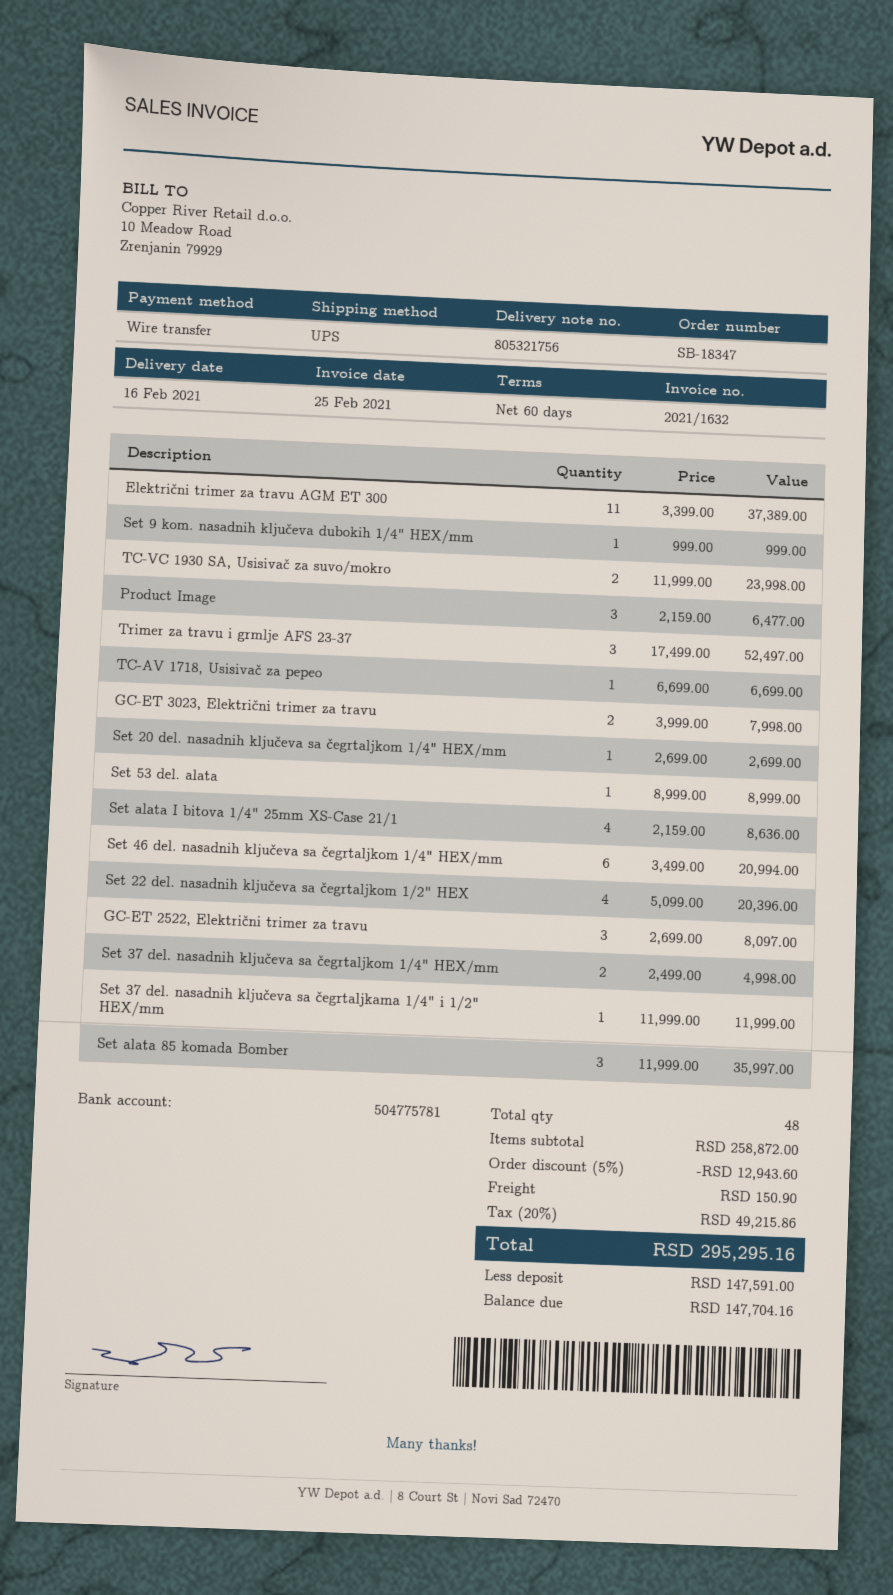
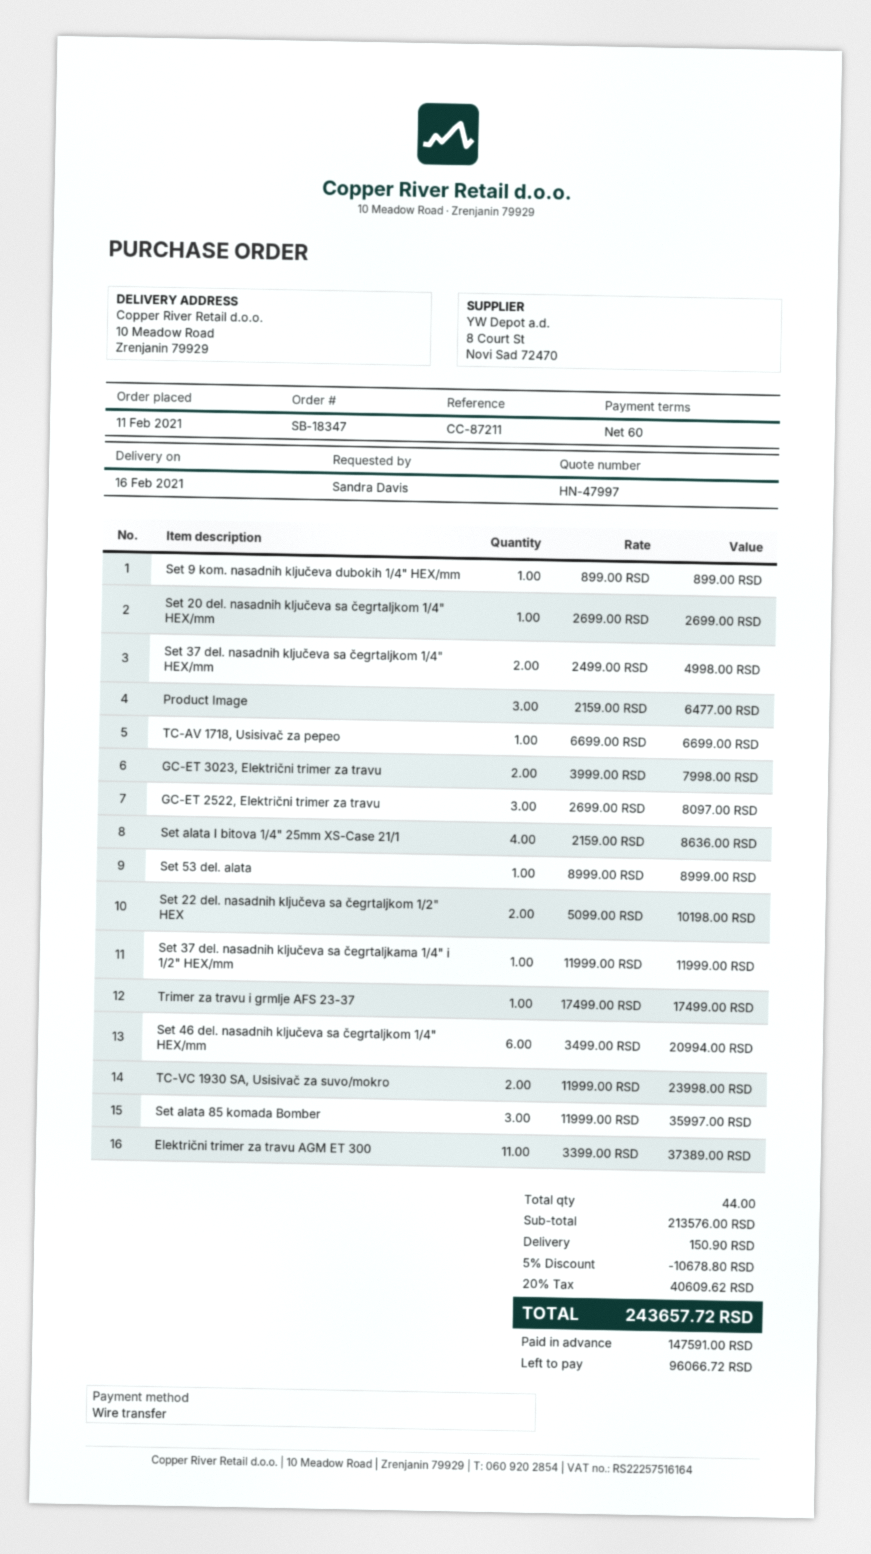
Set 9 kom. nasadnih ključeva dubokih 1/4" HEX/mm: 1 x 999.00 = 999.00 -> 1 x 899.00 = 899.00
Trimer za travu i grmlje AFS 23-37: 3 x 17499.00 = 52497.00 -> 1 x 17499.00 = 17499.00
Set 22 del. nasadnih ključeva sa čegrtaljkom 1/2" HEX: 4 x 5099.00 = 20396.00 -> 2 x 5099.00 = 10198.00
total quantity: 48 -> 44
subtotal: 258872.00 -> 213576.00
discount: 5% = 12943.60 -> 5% = 10678.80
tax: 20% = 49215.86 -> 20% = 40609.62
total: 295295.16 -> 243657.72
balance: 147704.16 -> 96066.72

